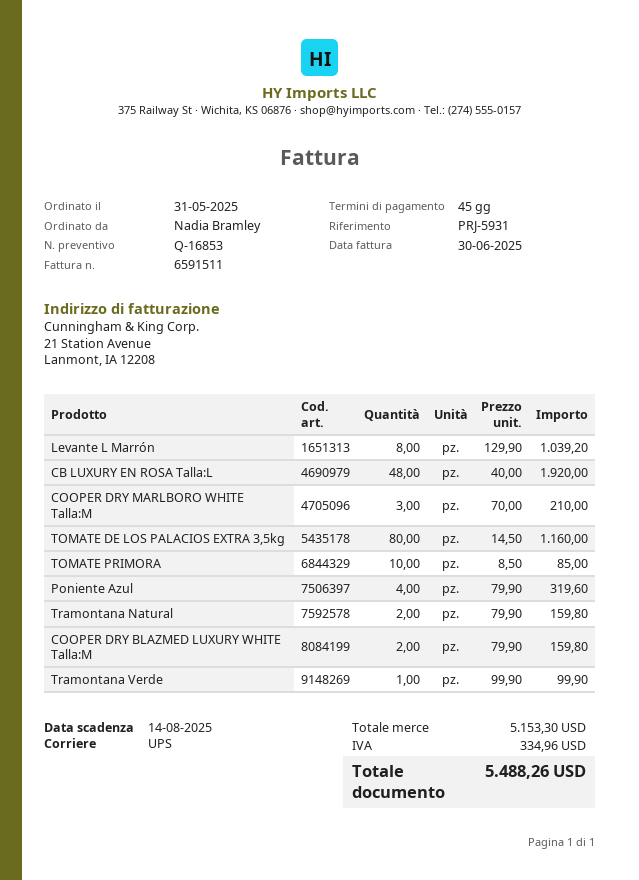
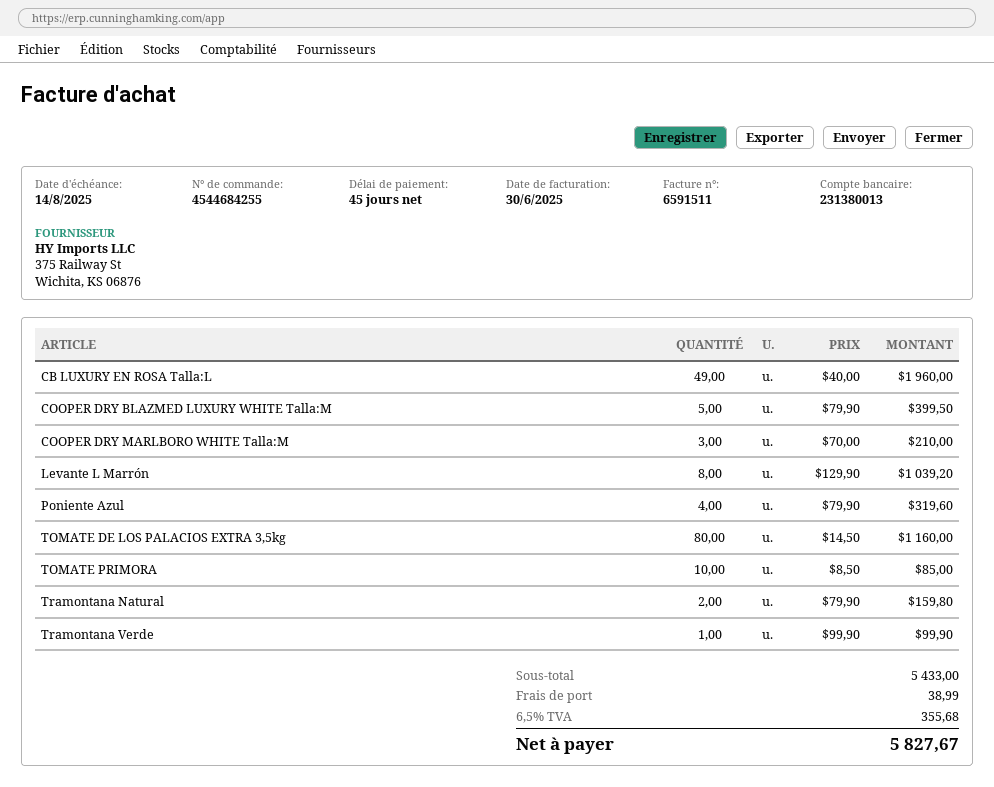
CB LUXURY EN ROSA Talla:L: 48 x 40.00 = 1920.00 -> 49 x 40.00 = 1960.00
COOPER DRY BLAZMED LUXURY WHITE Talla:M: 2 x 79.90 = 159.80 -> 5 x 79.90 = 399.50
subtotal: 5153.30 -> 5433.00
shipping: none -> 38.99
tax: 334.96 -> 355.68
total: 5488.26 -> 5827.67

